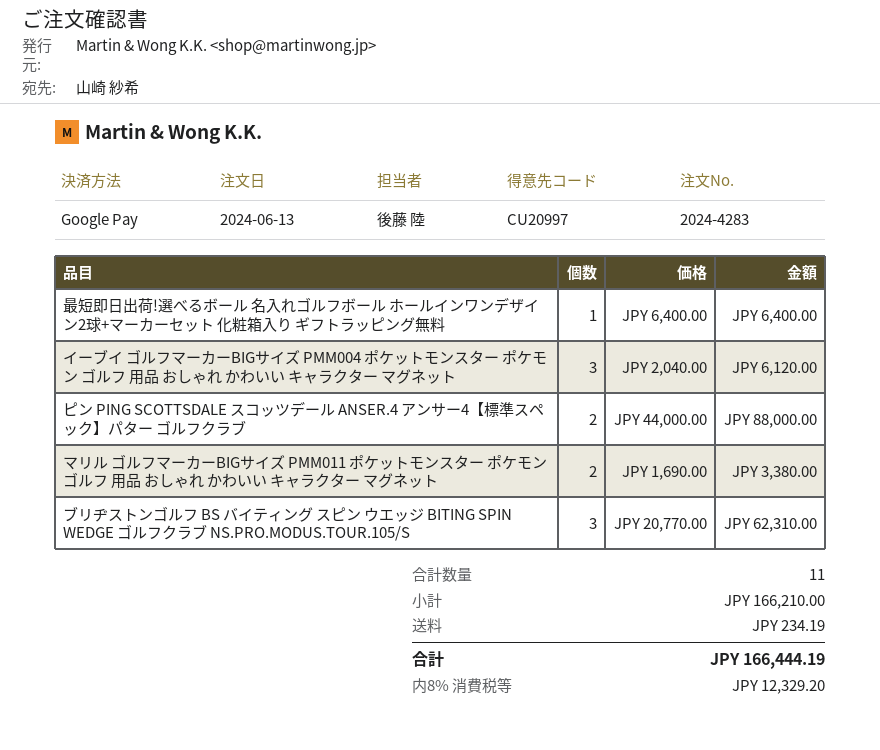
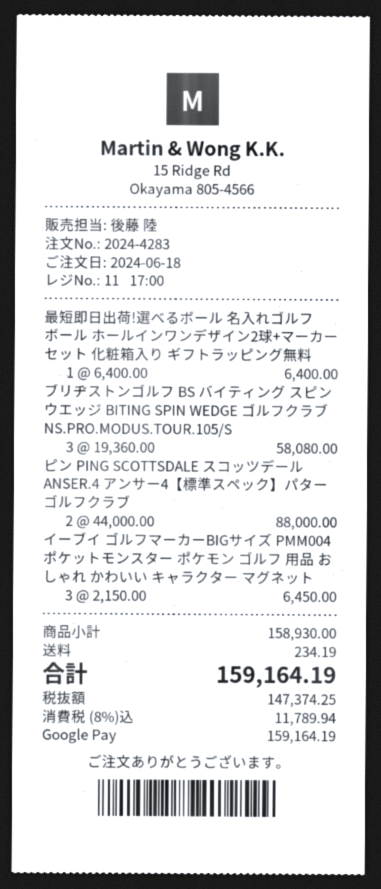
order date: 2024-06-13 -> 2024-06-18
イーブイ ゴルフマーカーBIGサイズ PMM004 ポケットモンスター ポケモン ゴルフ 用品 おしゃれ かわいい キャラクター マグネット: 3 x 2040.00 = 6120.00 -> 3 x 2150.00 = 6450.00
マリル ゴルフマーカーBIGサイズ PMM011 ポケットモンスター ポケモン ゴルフ 用品 おしゃれ かわいい キャラクター マグネット: 2 x 1690.00 = 3380.00 -> none
ブリヂストンゴルフ BS バイティング スピン ウエッジ BITING SPIN WEDGE ゴルフクラブ NS.PRO.MODUS.TOUR.105/S: 3 x 20770.00 = 62310.00 -> 3 x 19360.00 = 58080.00
subtotal: 166210.00 -> 158930.00
tax: 8% = 12329.20 -> 8% = 11789.94
total: 166444.19 -> 159164.19

